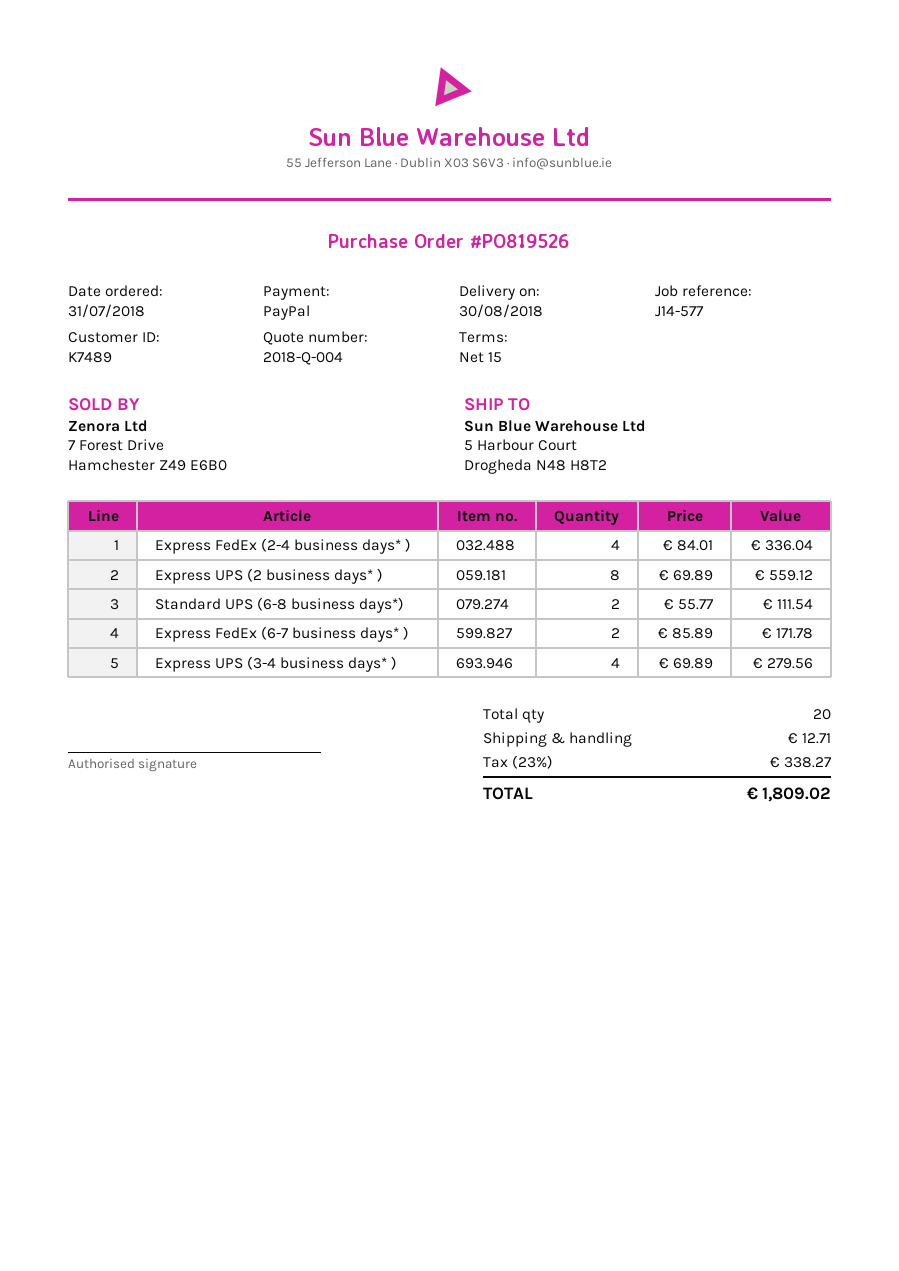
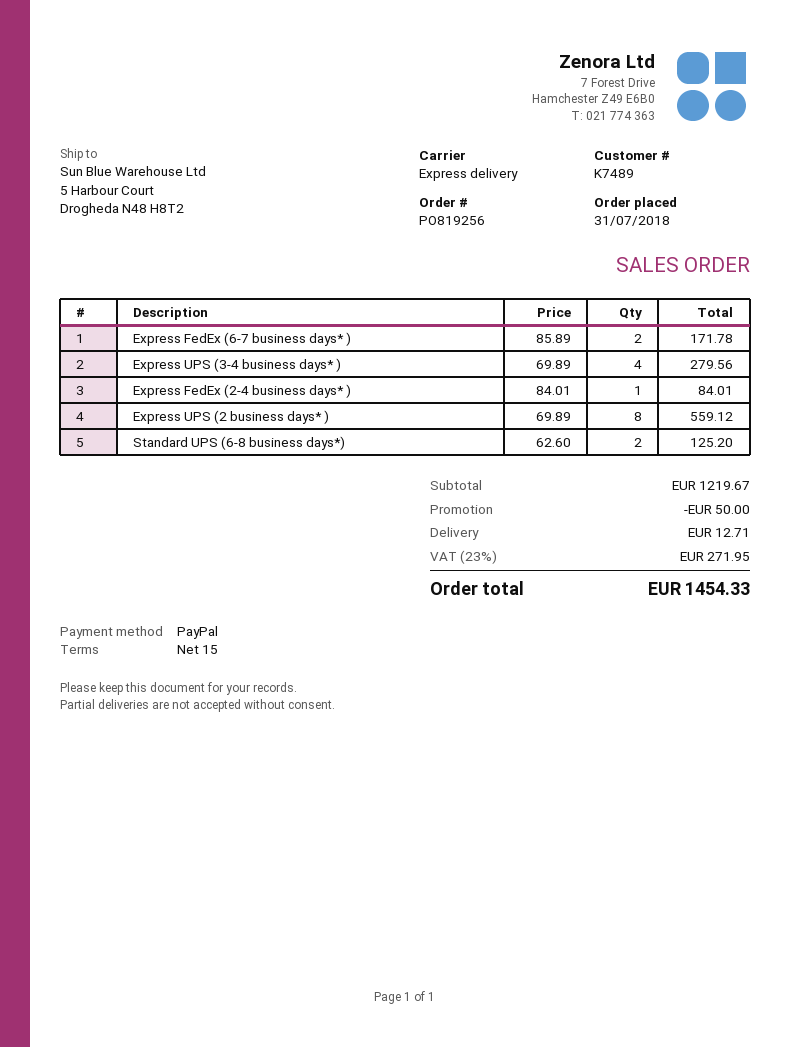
order number: PO819526 -> PO819256
Express FedEx (2-4 business days* ): 4 x 84.01 = 336.04 -> 1 x 84.01 = 84.01
Standard UPS (6-8 business days*): 2 x 55.77 = 111.54 -> 2 x 62.60 = 125.20
discount: none -> 50.00
tax: 23% = 338.27 -> 23% = 271.95
total: 1809.02 -> 1454.33

